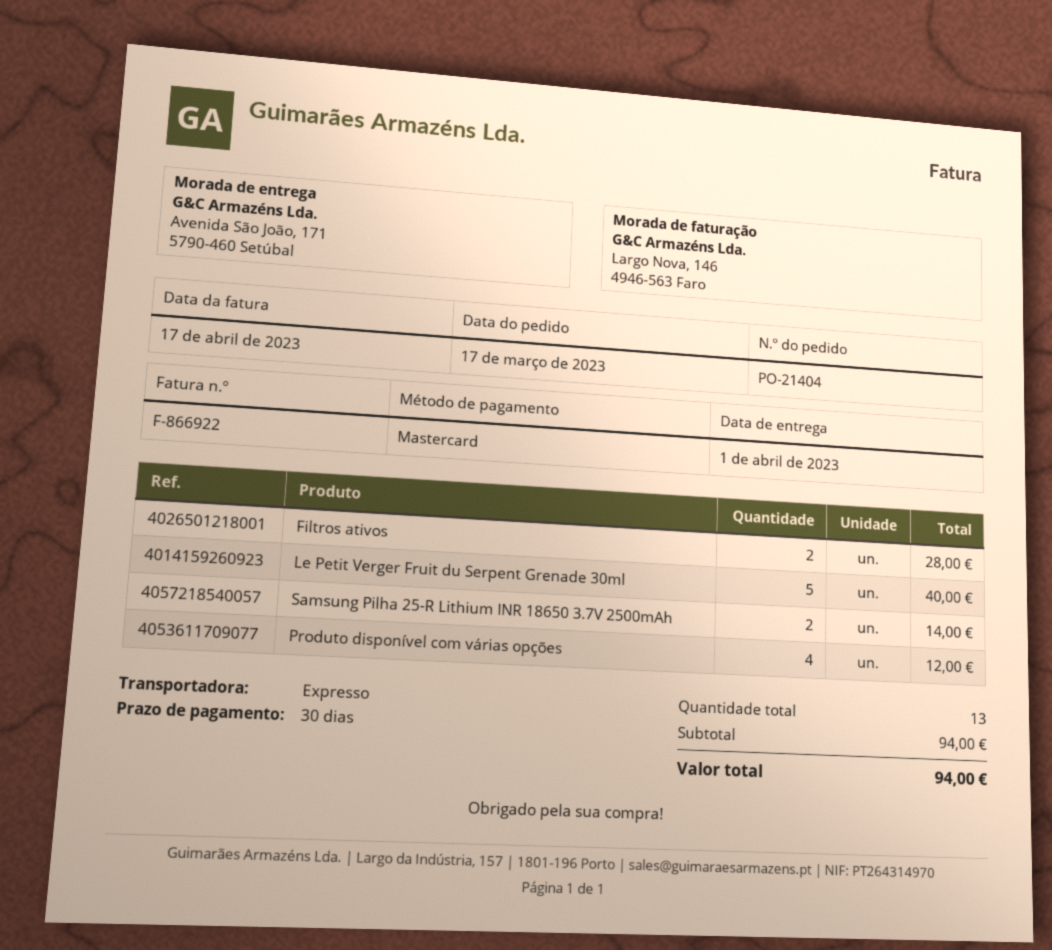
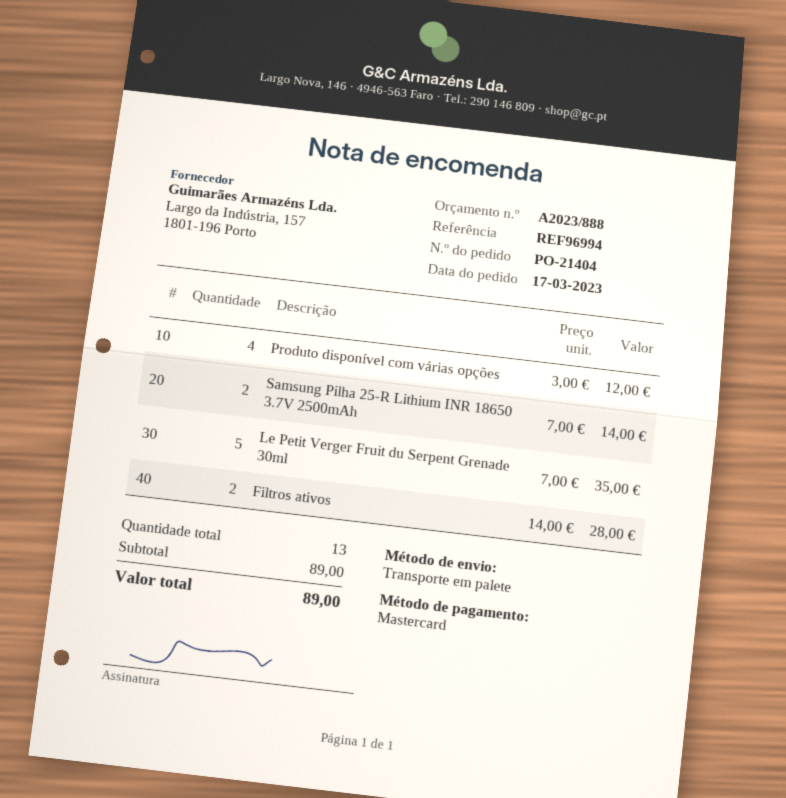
shipping method: express -> pallet freight
Le Petit Verger Fruit du Serpent Grenade 30ml: 5 for 40.00 -> 5 for 35.00
subtotal: 94.00 -> 89.00
total: 94.00 -> 89.00

